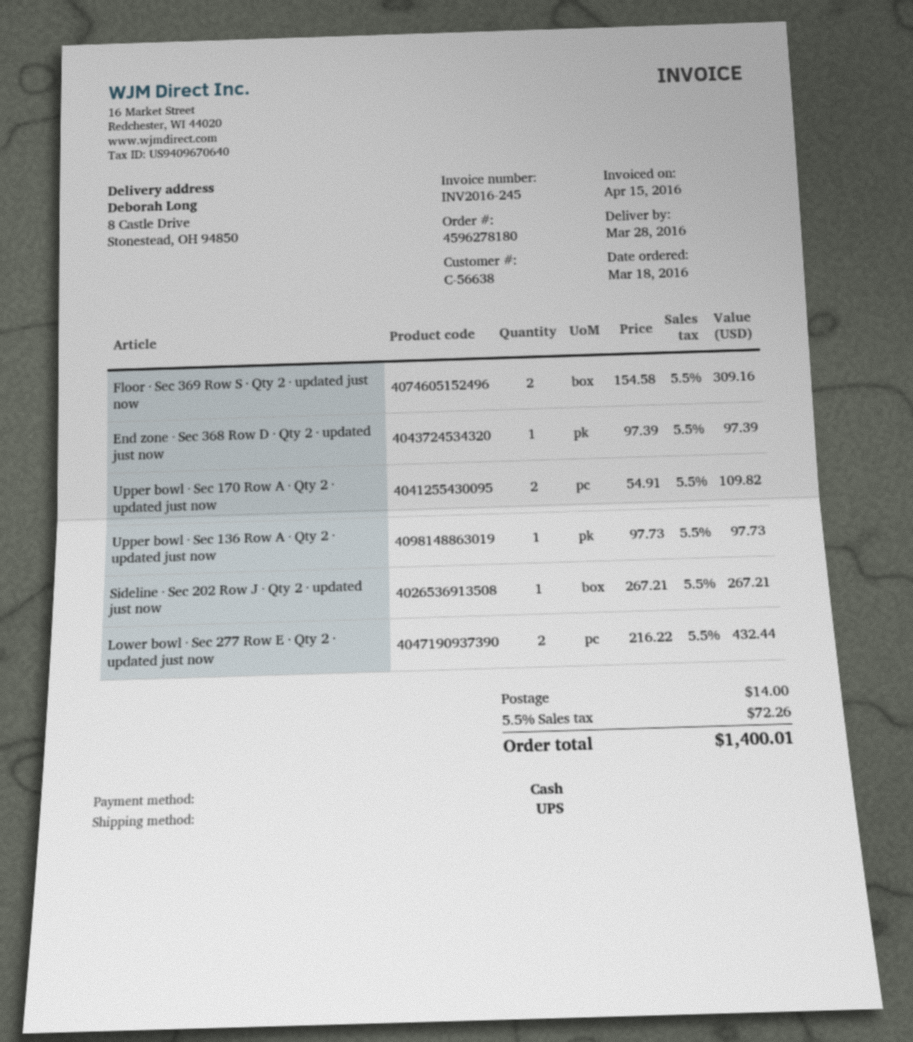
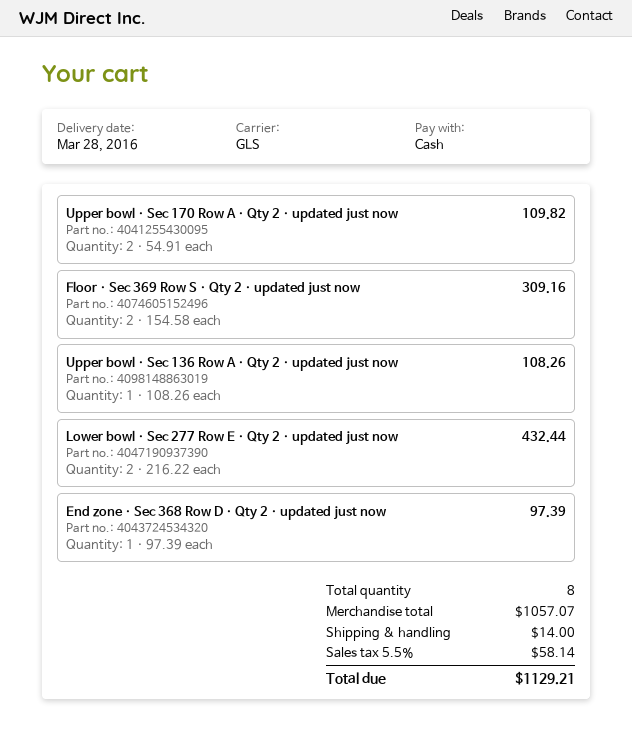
shipping method: UPS -> GLS
Upper bowl · Sec 136 Row A · Qty 2 · updated just now: 1 x 97.73 = 97.73 -> 1 x 108.26 = 108.26
Sideline · Sec 202 Row J · Qty 2 · updated just now: 1 x 267.21 = 267.21 -> none
tax: 5.5% = 72.26 -> 5.5% = 58.14
total: 1400.01 -> 1129.21

